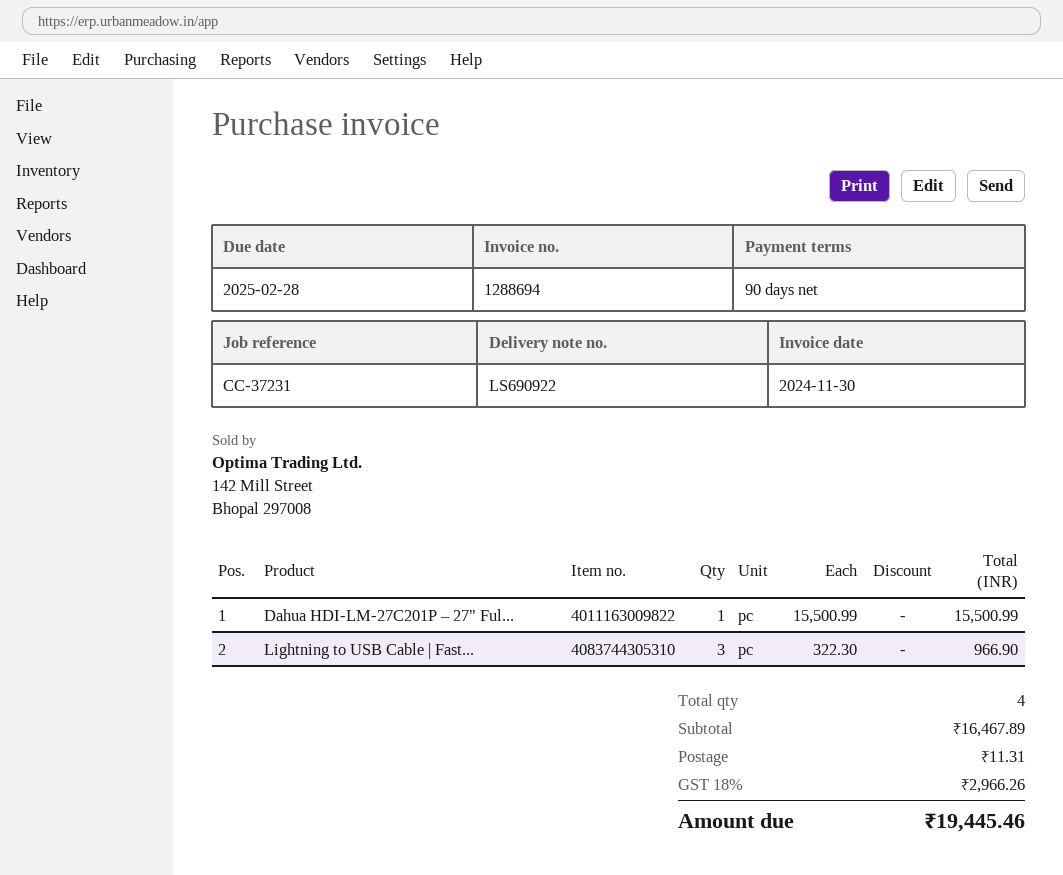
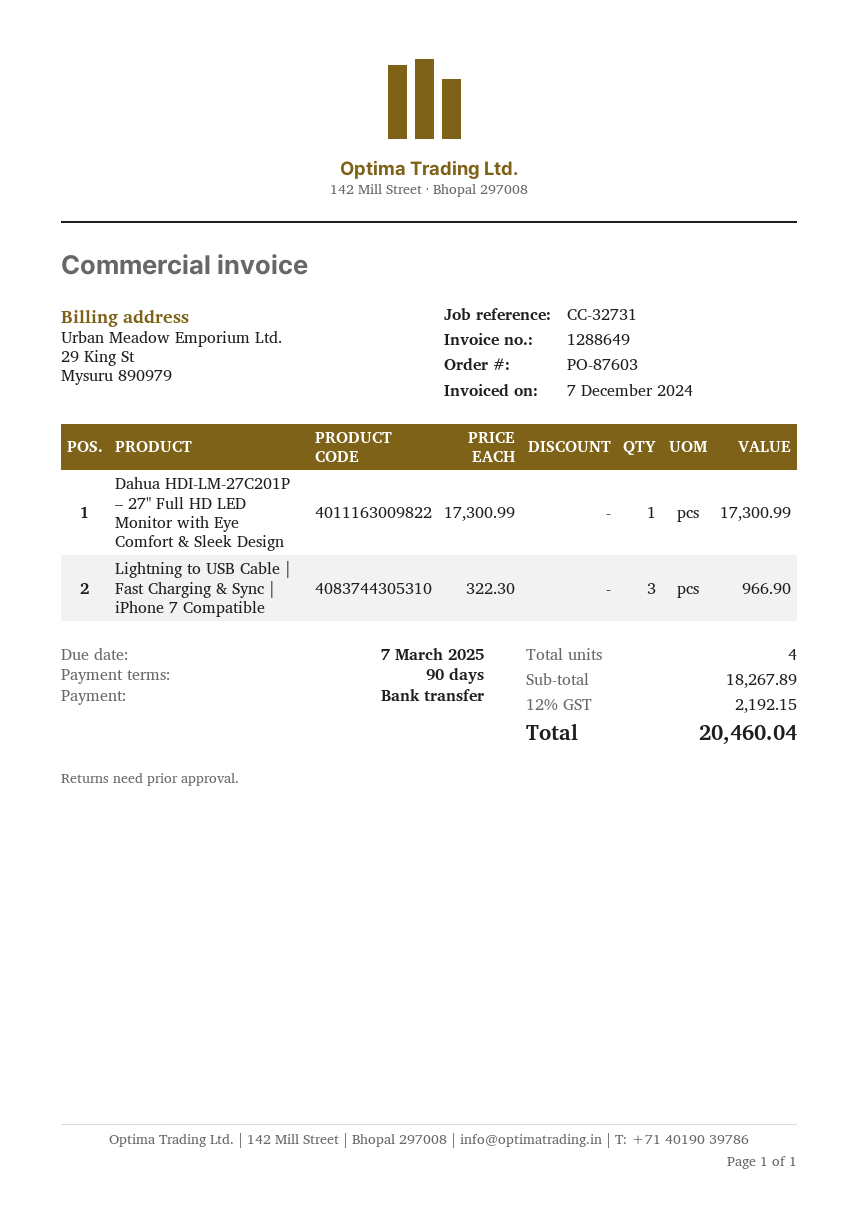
invoice number: 1288694 -> 1288649
invoice date: 2024-11-30 -> 2024-12-07
due date: 2025-02-28 -> 2025-03-07
reference: CC-37231 -> CC-32731
Dahua HDI-LM-27C201P – 27" Ful...: 1 x 15500.99 = 15500.99 -> 1 x 17300.99 = 17300.99
subtotal: 16467.89 -> 18267.89
shipping: 11.31 -> none
tax: 18% = 2966.26 -> 12% = 2192.15
total: 19445.46 -> 20460.04

